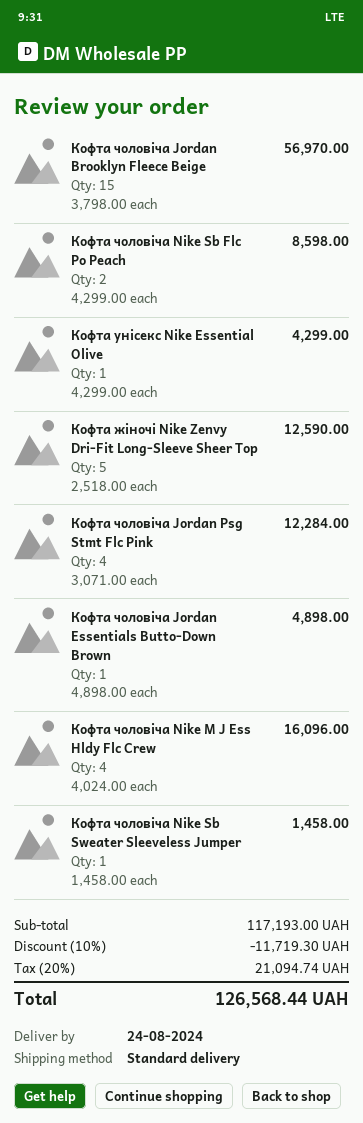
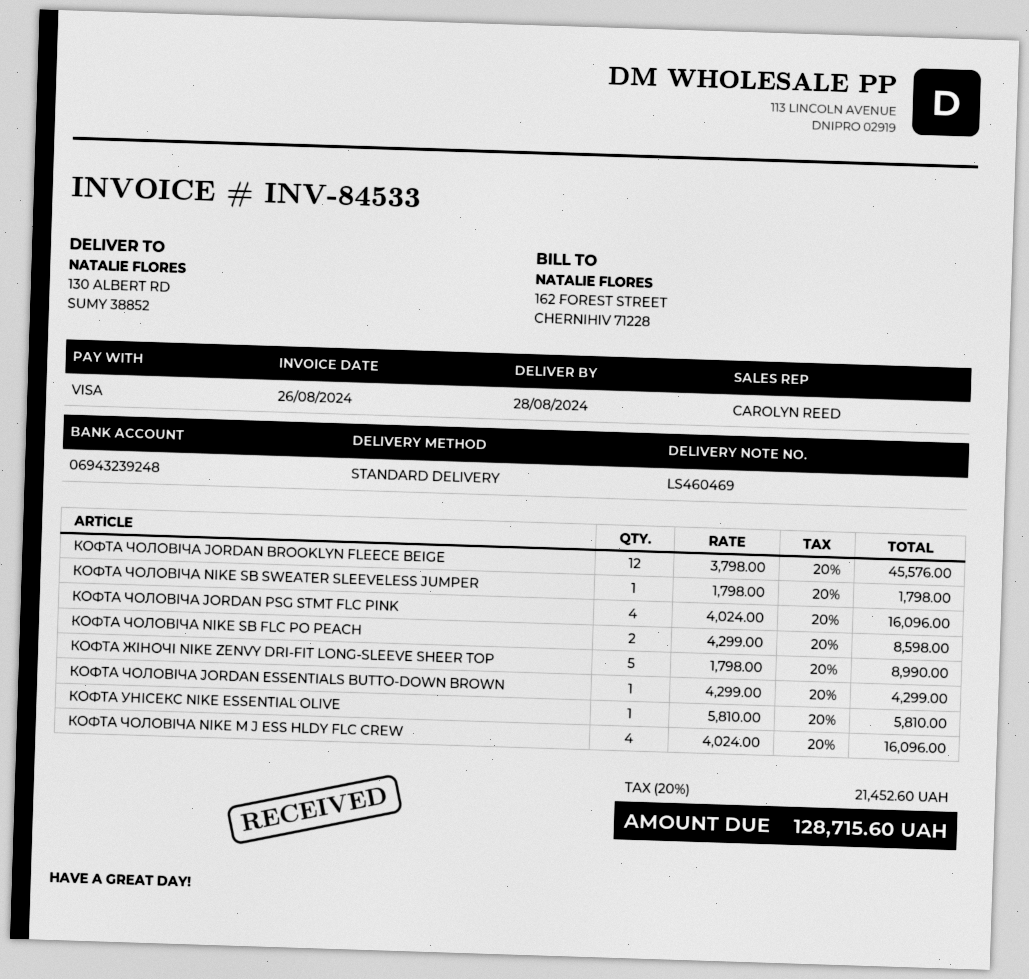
delivery date: 2024-08-24 -> 2024-08-28
Кофта чоловіча Jordan Brooklyn Fleece Beige: 15 x 3798.00 = 56970.00 -> 12 x 3798.00 = 45576.00
Кофта унісекс Nike Essential Olive: 1 x 4299.00 = 4299.00 -> 1 x 5810.00 = 5810.00
Кофта жіночі Nike Zenvy Dri-Fit Long-Sleeve Sheer Top: 5 x 2518.00 = 12590.00 -> 5 x 1798.00 = 8990.00
Кофта чоловіча Jordan Psg Stmt Flc Pink: 4 x 3071.00 = 12284.00 -> 4 x 4024.00 = 16096.00
Кофта чоловіча Jordan Essentials Butto-Down Brown: 1 x 4898.00 = 4898.00 -> 1 x 4299.00 = 4299.00
Кофта чоловіча Nike Sb Sweater Sleeveless Jumper: 1 x 1458.00 = 1458.00 -> 1 x 1798.00 = 1798.00
discount: 10% = 11719.30 -> none
tax: 20% = 21094.74 -> 20% = 21452.60
total: 126568.44 -> 128715.60

